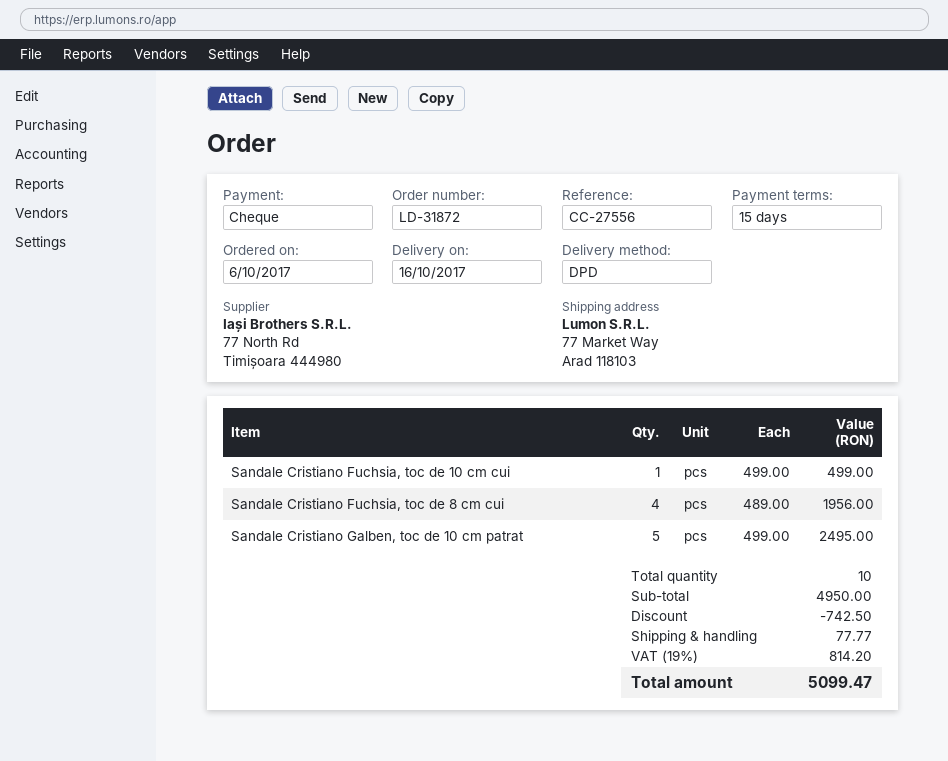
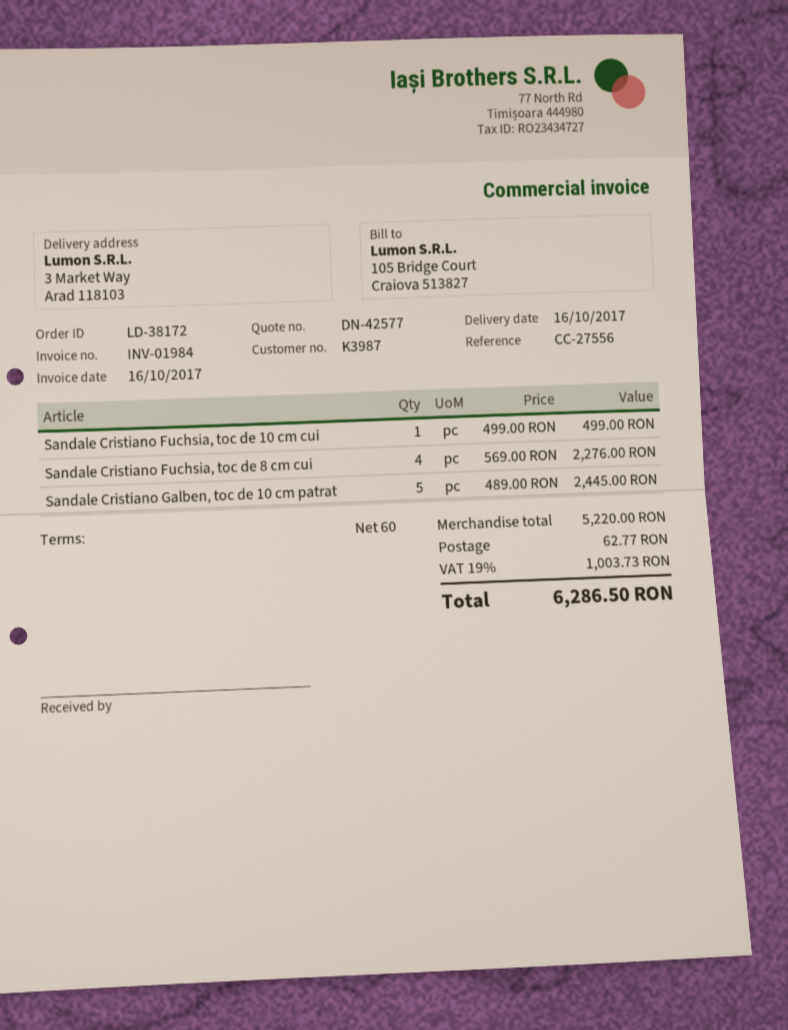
order number: LD-31872 -> LD-38172
payment terms: 15 days -> 60 days
ship to: 77 Market Way, Arad 118103 -> 3 Market Way, Arad 118103
Sandale Cristiano Fuchsia, toc de 8 cm cui: 4 x 489.00 = 1956.00 -> 4 x 569.00 = 2276.00
Sandale Cristiano Galben, toc de 10 cm patrat: 5 x 499.00 = 2495.00 -> 5 x 489.00 = 2445.00
subtotal: 4950.00 -> 5220.00
discount: 742.50 -> none
shipping: 77.77 -> 62.77
tax: 19% = 814.20 -> 19% = 1003.73
total: 5099.47 -> 6286.50

